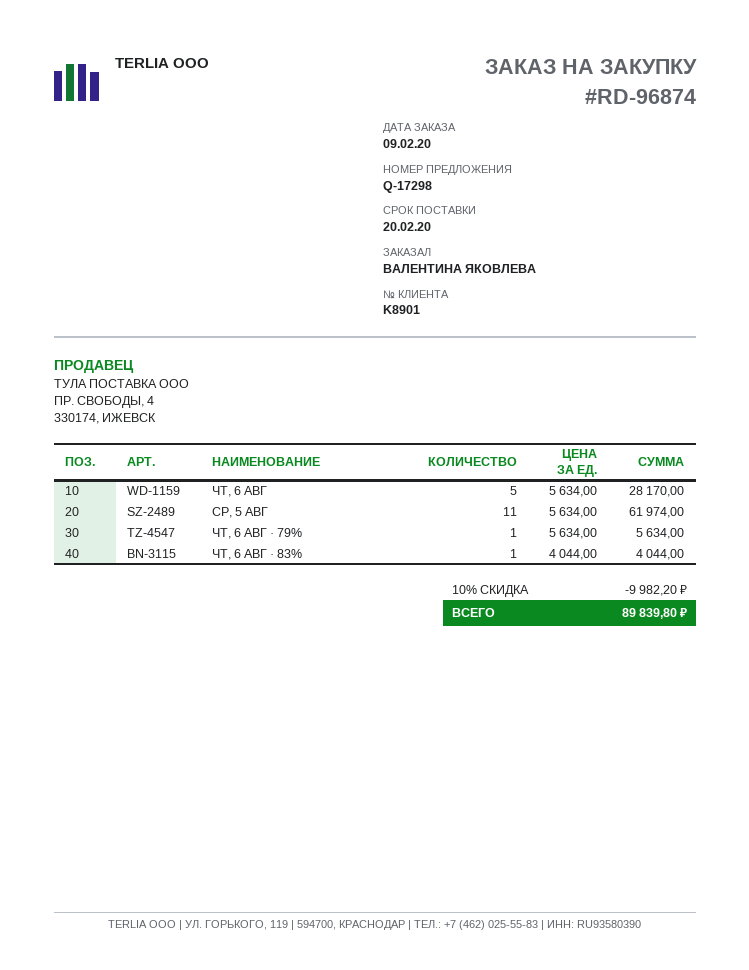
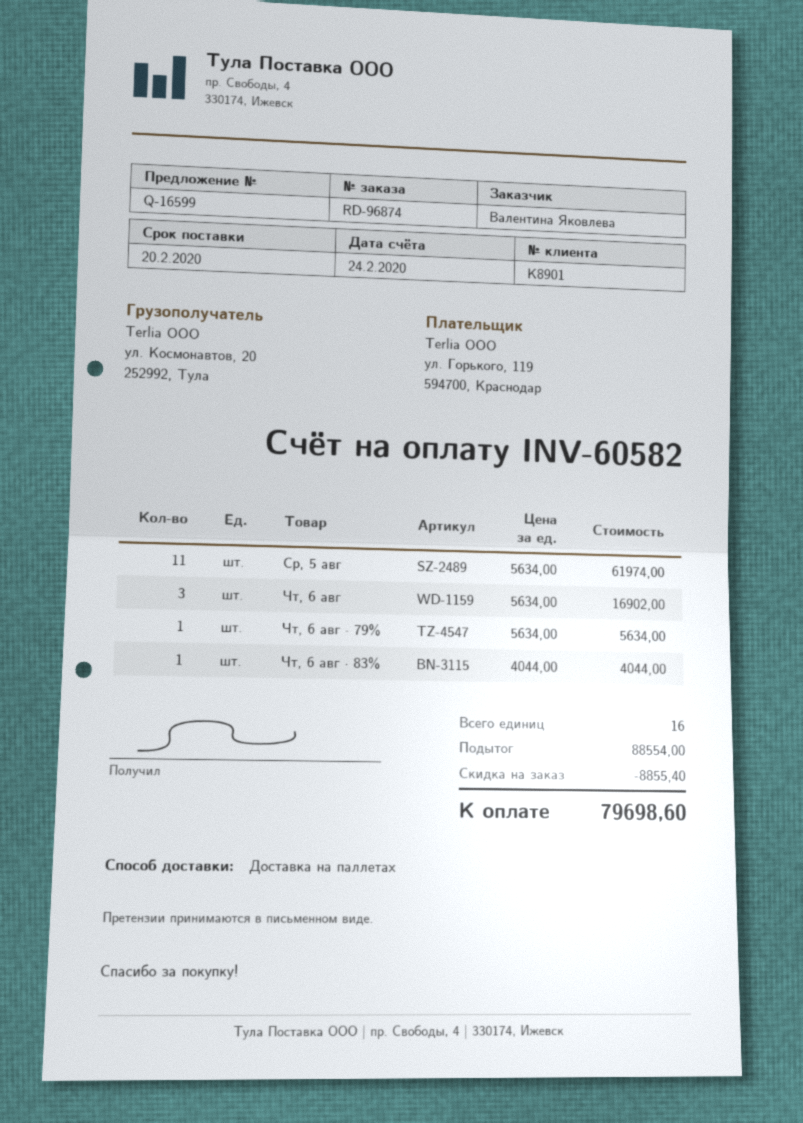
quote number: Q-17298 -> Q-16599
ЧТ, 6 АВГ: 5 x 5634.00 = 28170.00 -> 3 x 5634.00 = 16902.00
discount: 9982.20 -> 8855.40
total: 89839.80 -> 79698.60

